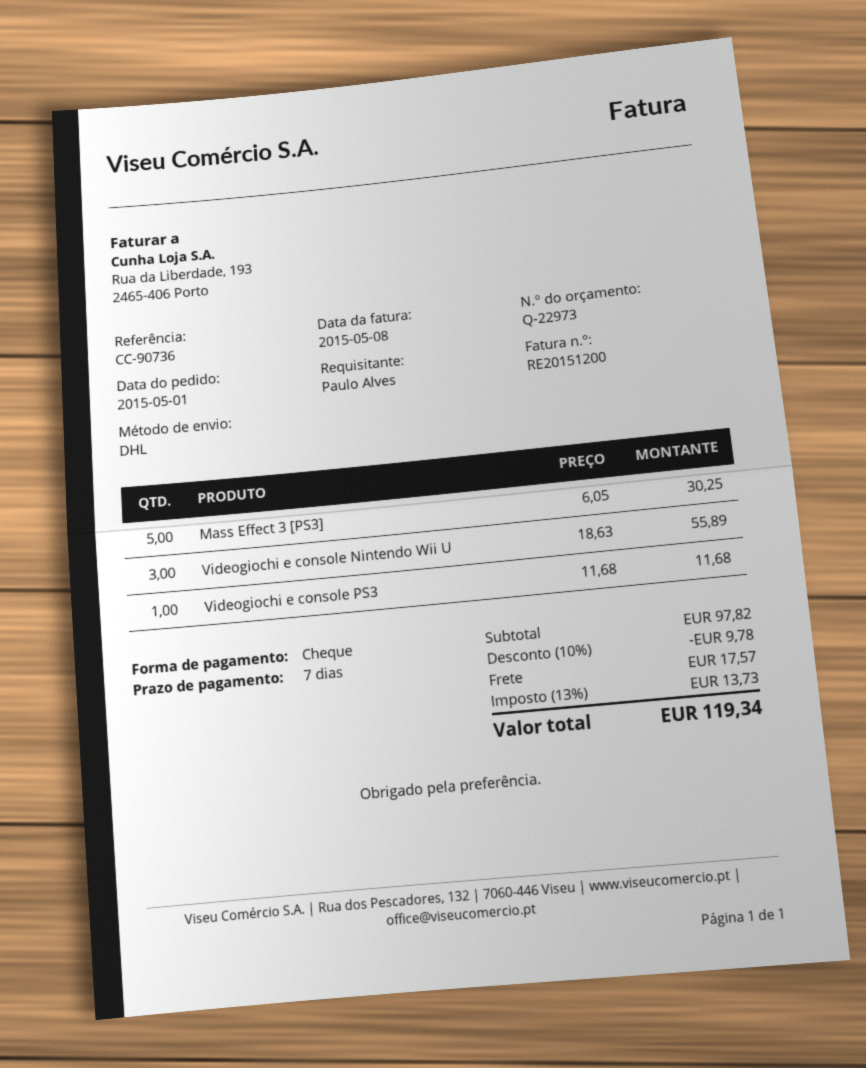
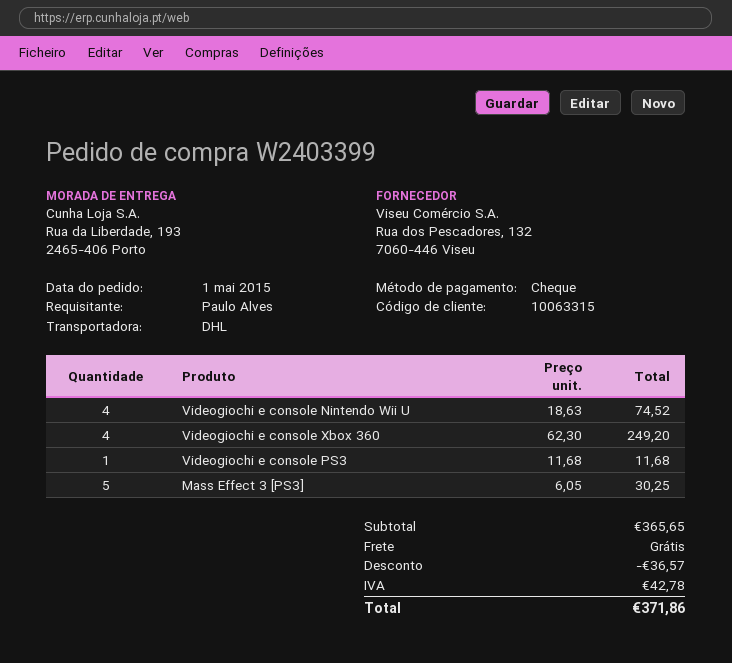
Videogiochi e console Nintendo Wii U: 3 x 18.63 = 55.89 -> 4 x 18.63 = 74.52
Videogiochi e console Xbox 360: none -> 4 x 62.30 = 249.20
subtotal: 97.82 -> 365.65
discount: 9.78 -> 36.57
shipping: 17.57 -> 0.00
tax: 13.73 -> 42.78
total: 119.34 -> 371.86

